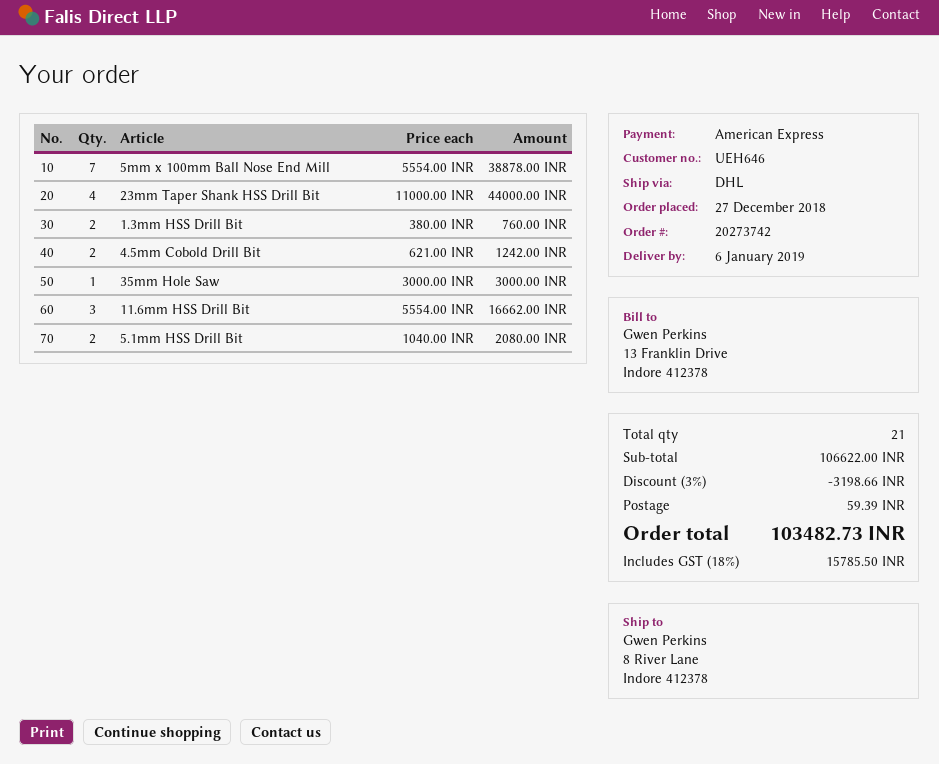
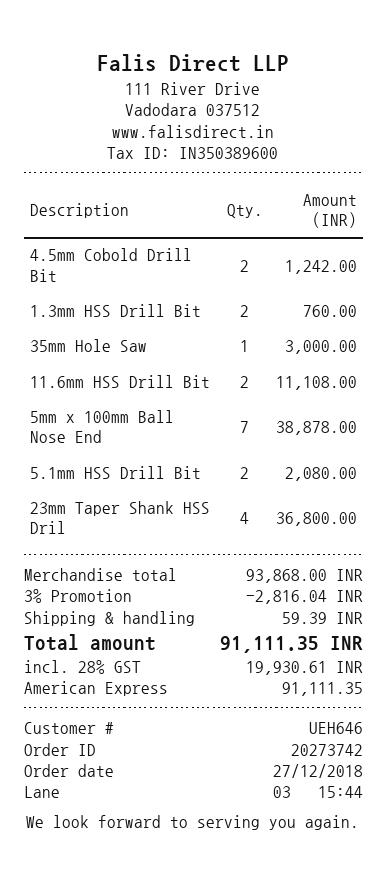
23mm Taper Shank HSS Drill Bit: 4 for 44000.00 -> 4 for 36800.00
11.6mm HSS Drill Bit: 3 for 16662.00 -> 2 for 11108.00
subtotal: 106622.00 -> 93868.00
discount: 3% = 3198.66 -> 3% = 2816.04
tax: 18% = 15785.50 -> 28% = 19930.61
total: 103482.73 -> 91111.35

